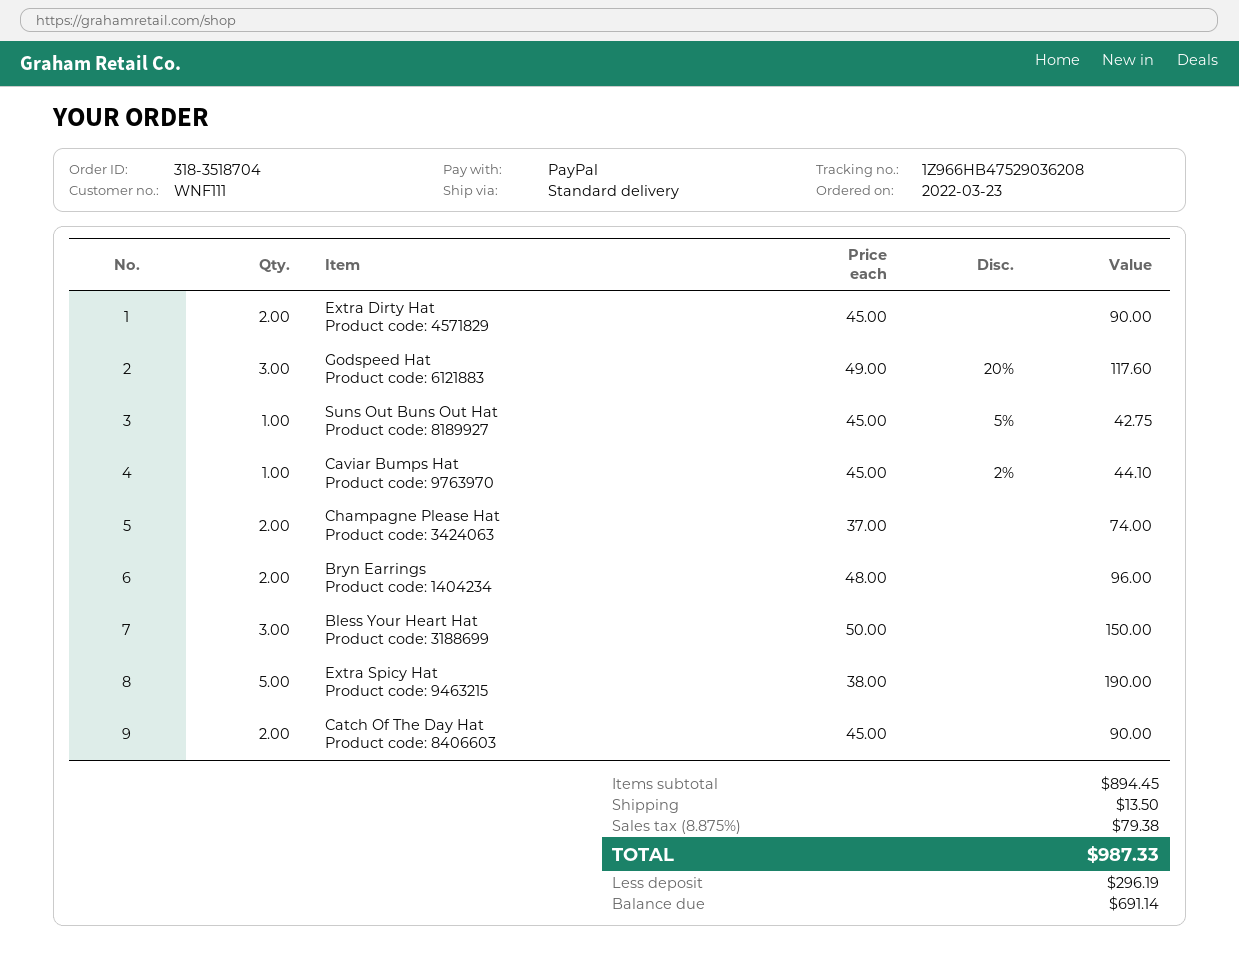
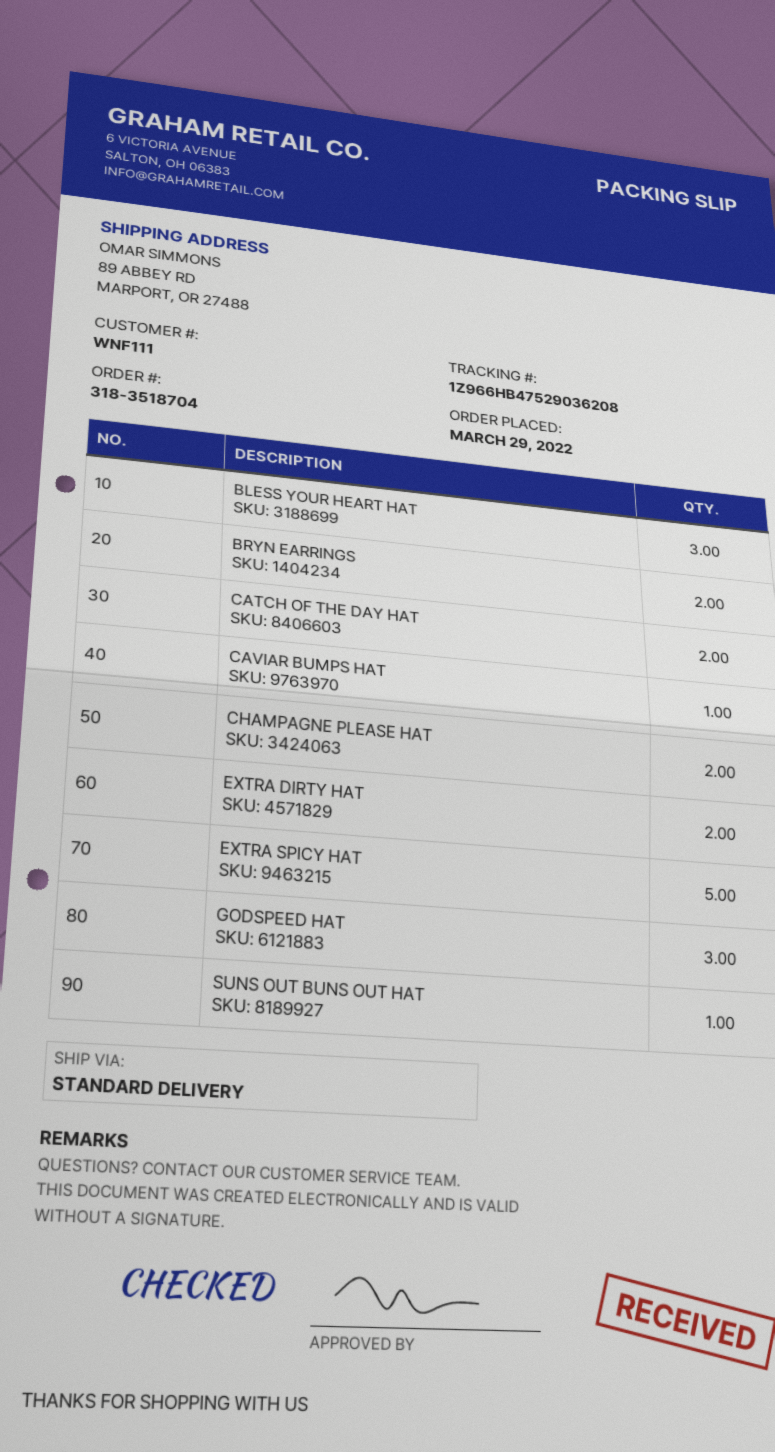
order date: 2022-03-23 -> 2022-03-29

